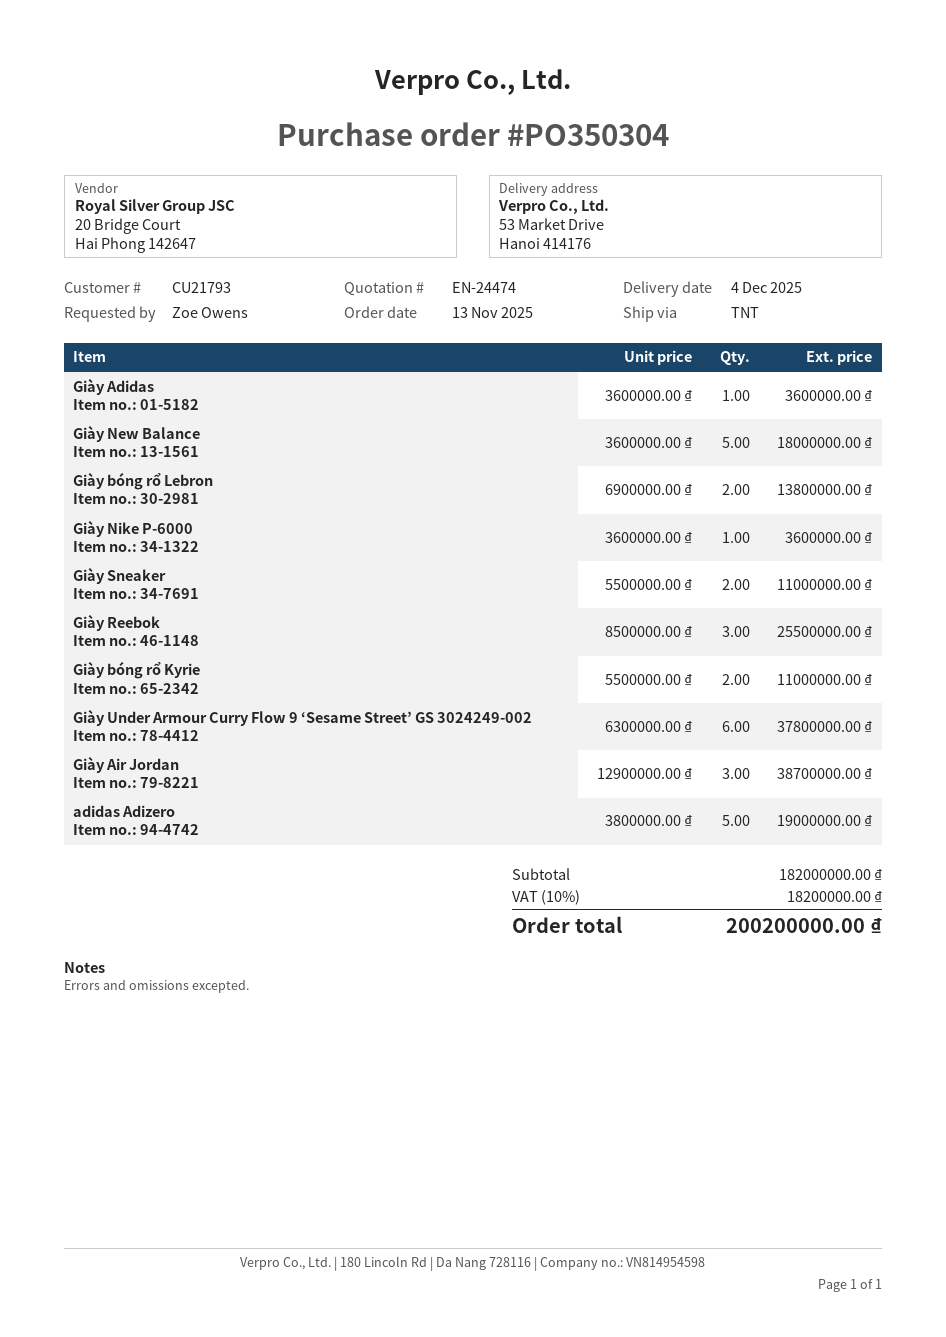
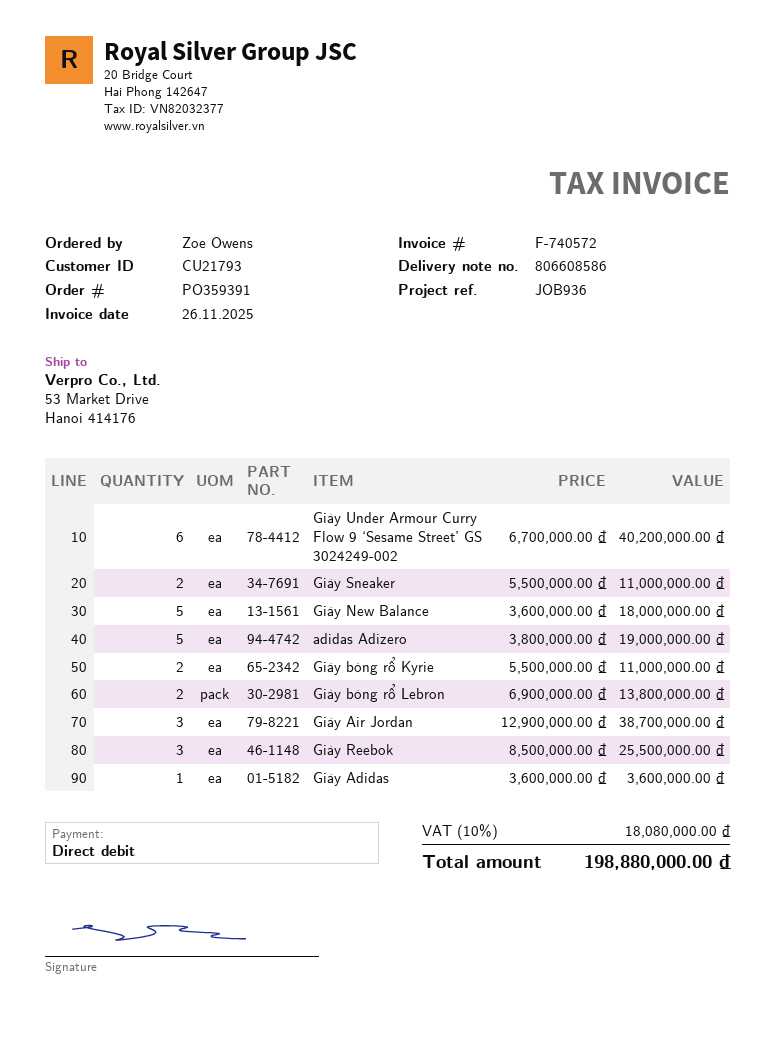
order number: PO350304 -> PO359391
Giày Nike P-6000: 1 x 3600000.00 = 3600000.00 -> none
Giày Under Armour Curry Flow 9 ‘Sesame Street’ GS 3024249-002: 6 x 6300000.00 = 37800000.00 -> 6 x 6700000.00 = 40200000.00
tax: 10% = 18200000.00 -> 10% = 18080000.00
total: 200200000.00 -> 198880000.00

